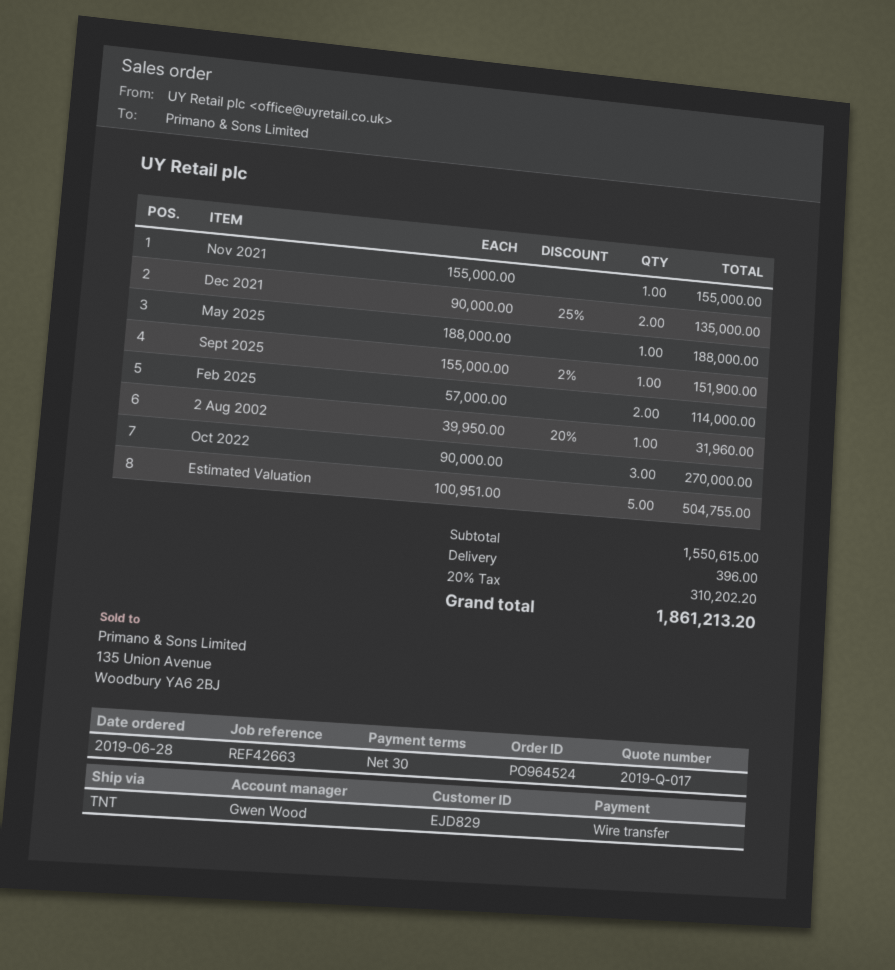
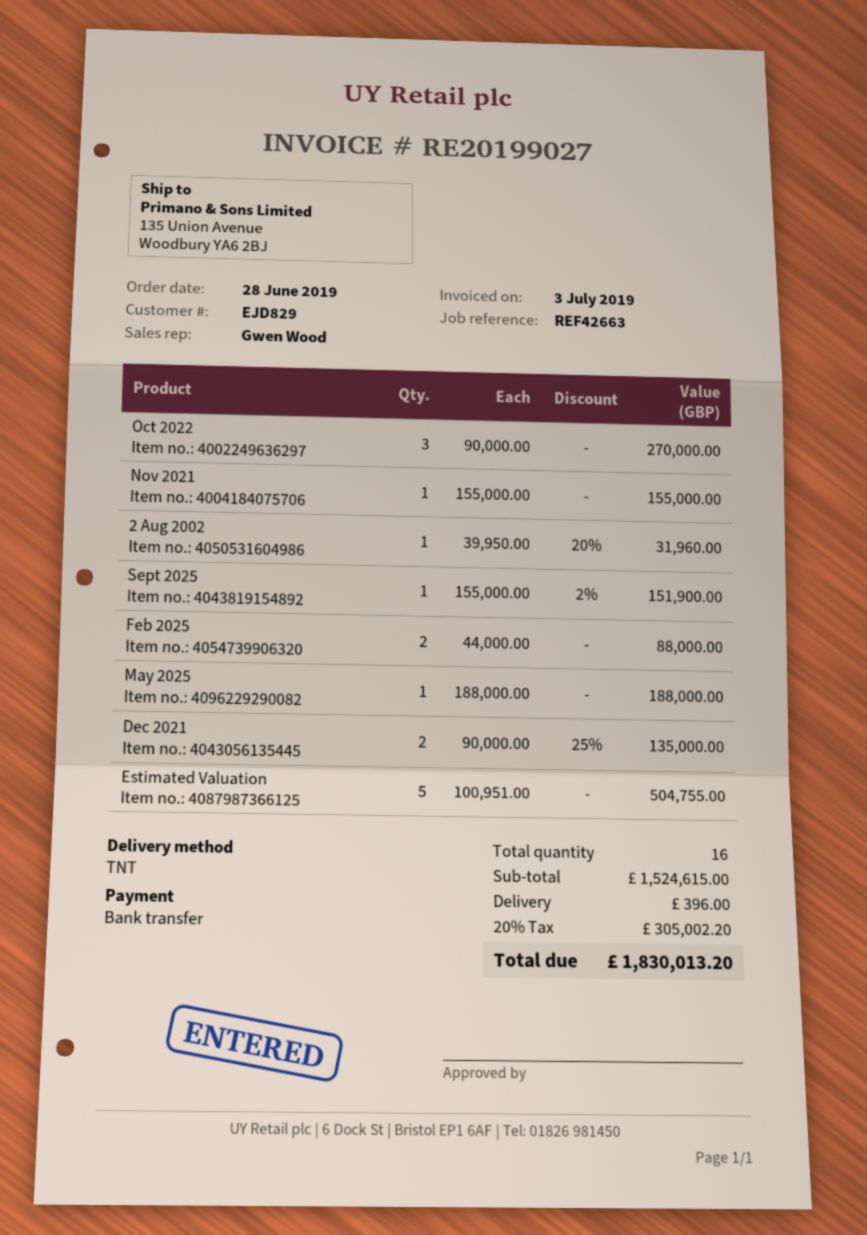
Feb 2025: 2 x 57000.00 = 114000.00 -> 2 x 44000.00 = 88000.00
subtotal: 1550615.00 -> 1524615.00
tax: 20% = 310202.20 -> 20% = 305002.20
total: 1861213.20 -> 1830013.20

